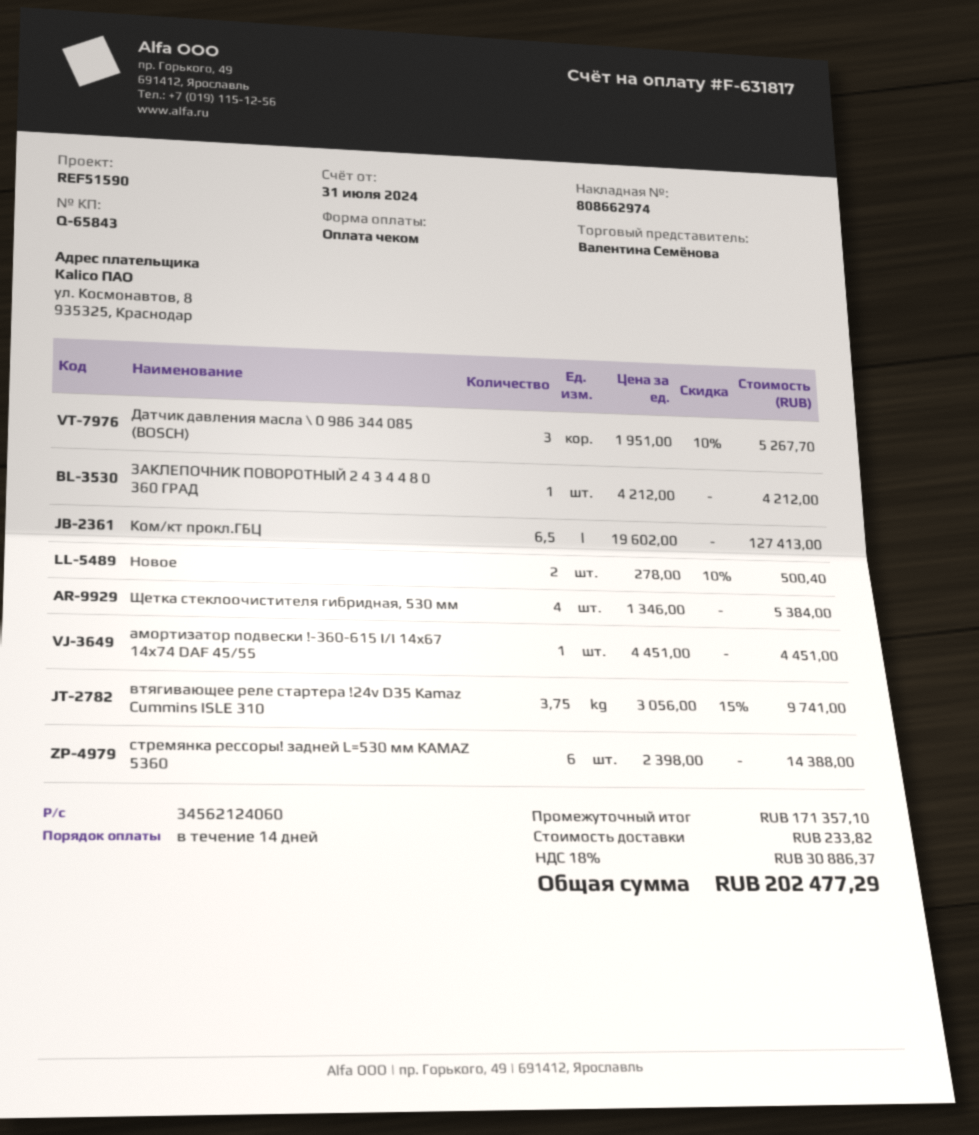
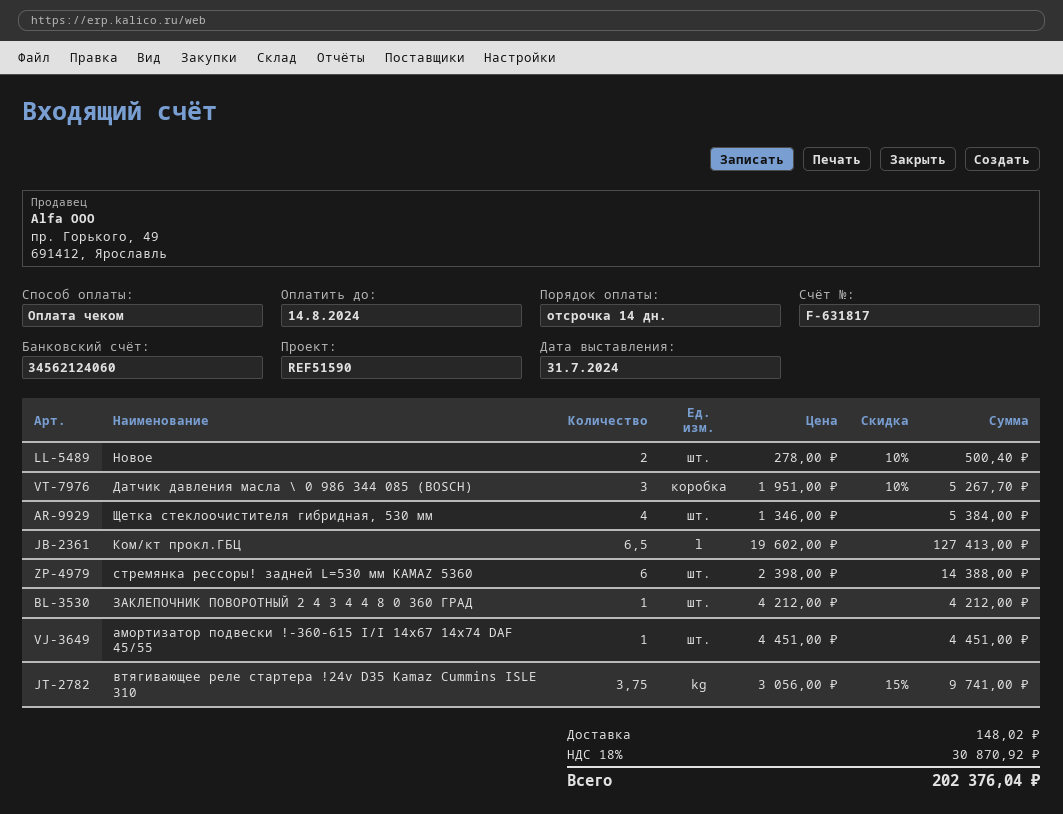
shipping: 233.82 -> 148.02
tax: 18% = 30886.37 -> 18% = 30870.92
total: 202477.29 -> 202376.04

